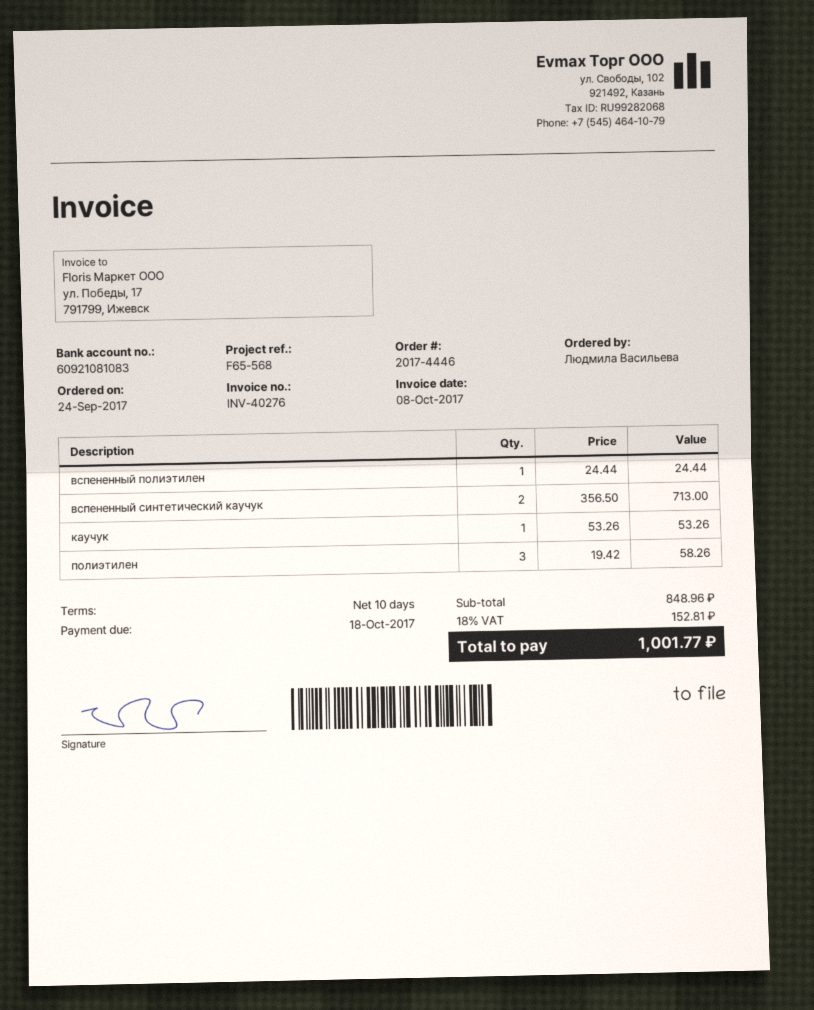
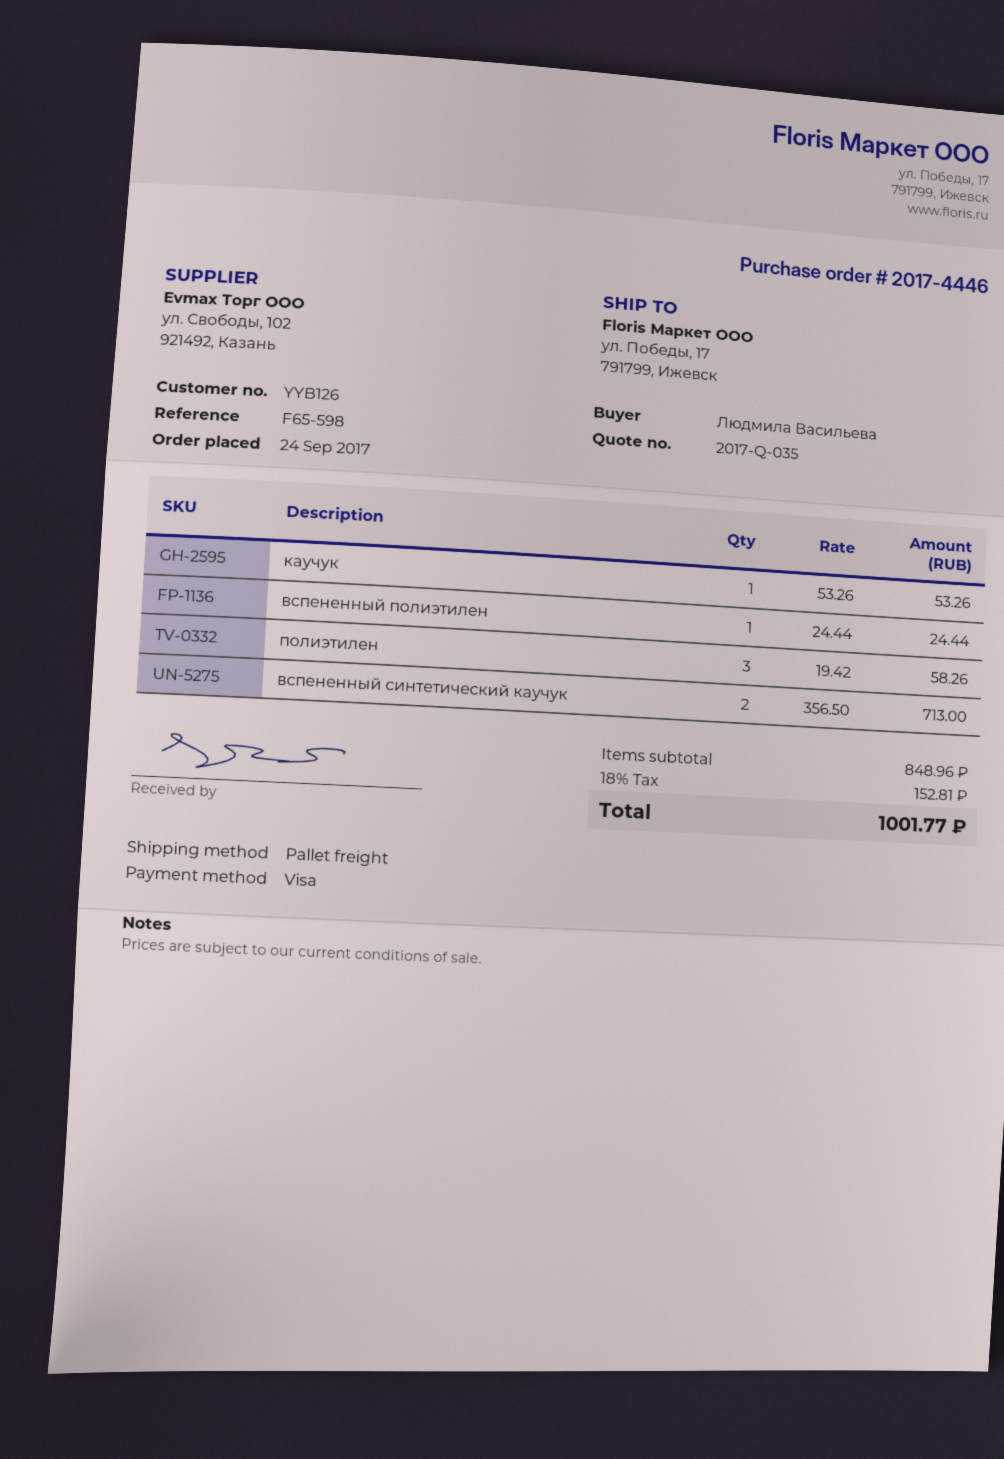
reference: F65-568 -> F65-598

